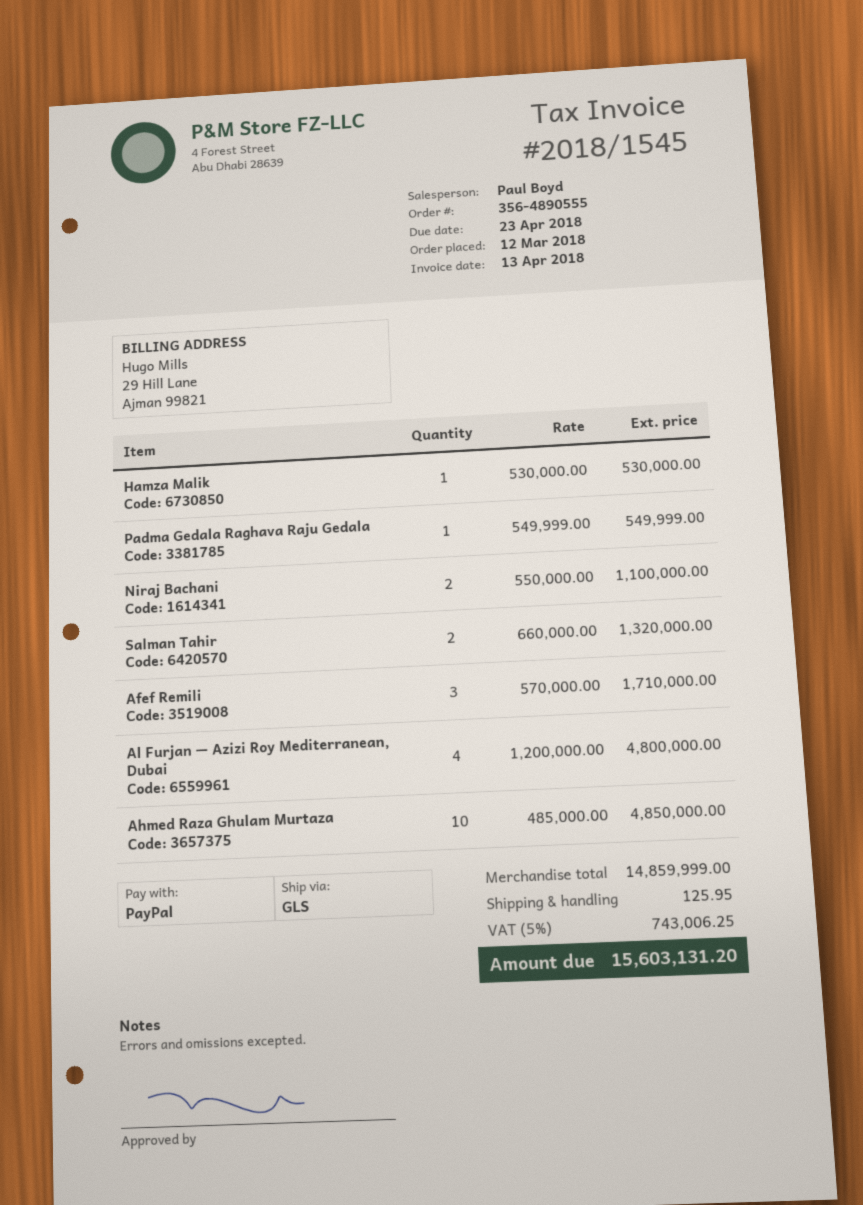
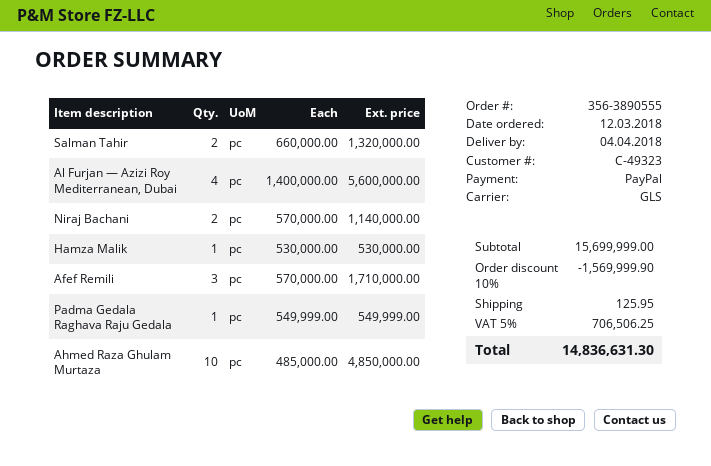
order number: 356-4890555 -> 356-3890555
Niraj Bachani: 2 x 550000.00 = 1100000.00 -> 2 x 570000.00 = 1140000.00
Al Furjan — Azizi Roy Mediterranean, Dubai: 4 x 1200000.00 = 4800000.00 -> 4 x 1400000.00 = 5600000.00
subtotal: 14859999.00 -> 15699999.00
discount: none -> 10% = 1569999.90
tax: 5% = 743006.25 -> 5% = 706506.25
total: 15603131.20 -> 14836631.30

